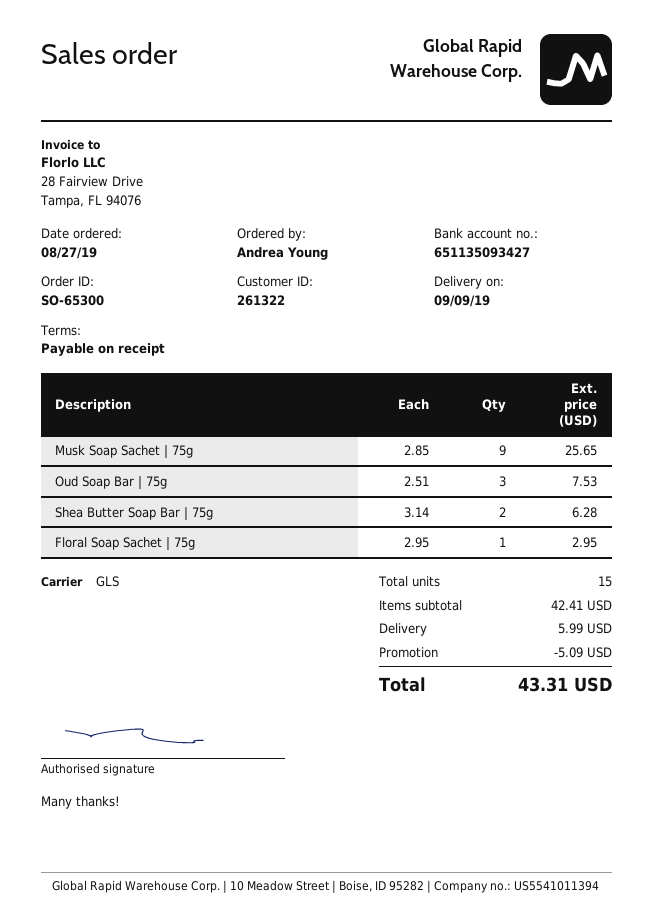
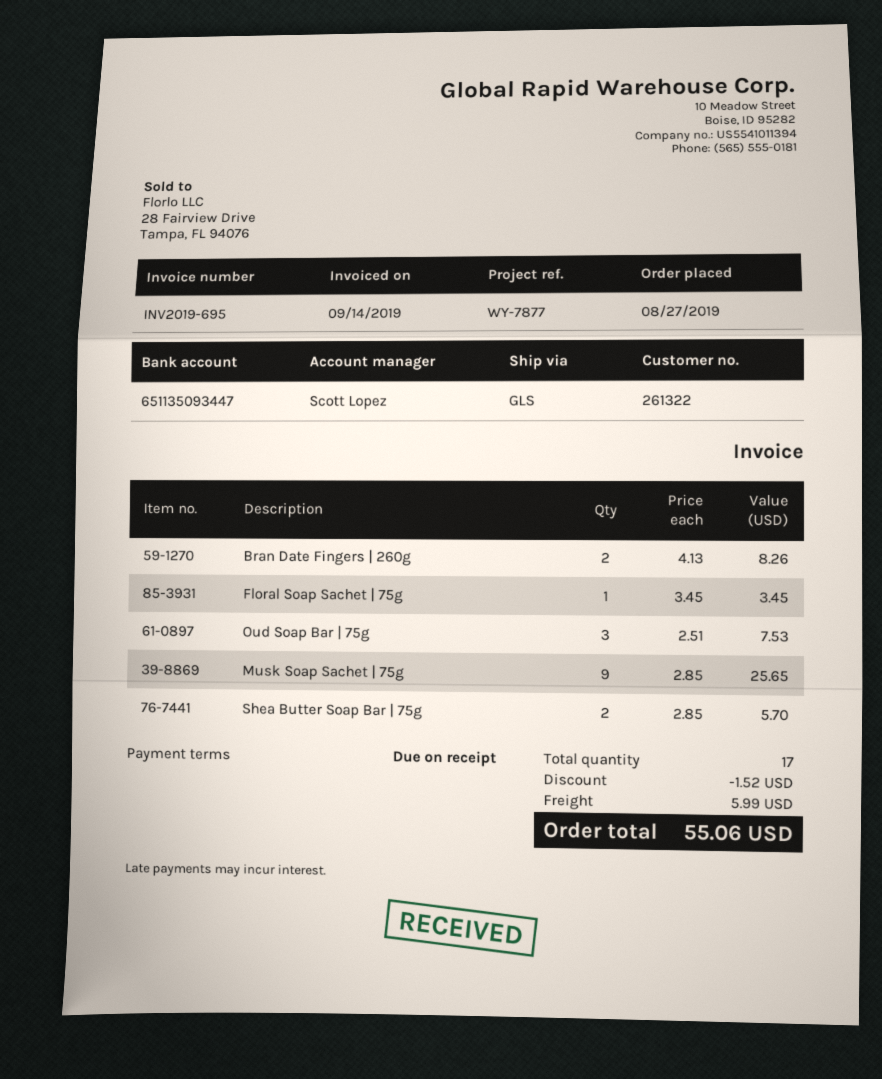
bank account: 651135093427 -> 651135093447
Shea Butter Soap Bar | 75g: 2 x 3.14 = 6.28 -> 2 x 2.85 = 5.70
Floral Soap Sachet | 75g: 1 x 2.95 = 2.95 -> 1 x 3.45 = 3.45
Bran Date Fingers | 260g: none -> 2 x 4.13 = 8.26
total quantity: 15 -> 17
discount: 5.09 -> 1.52
total: 43.31 -> 55.06

